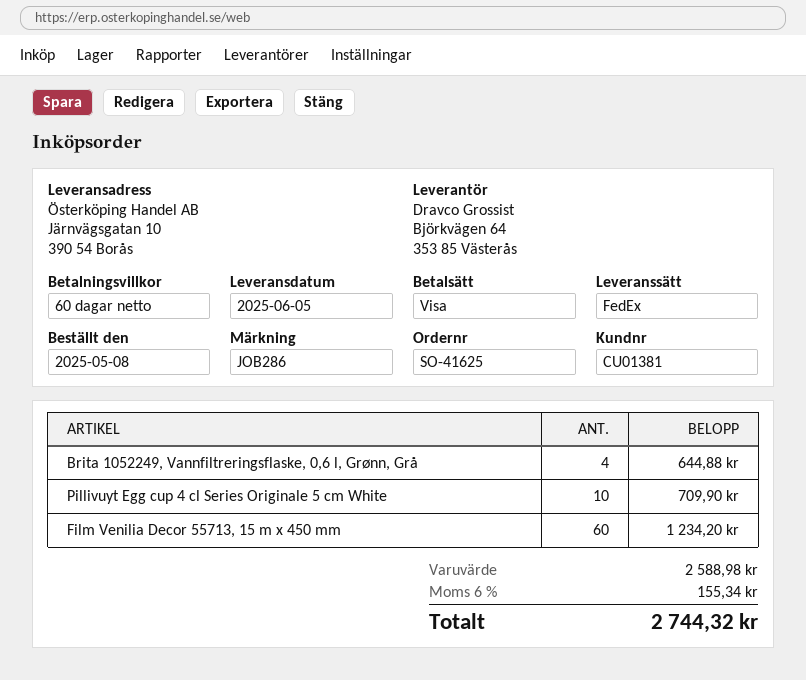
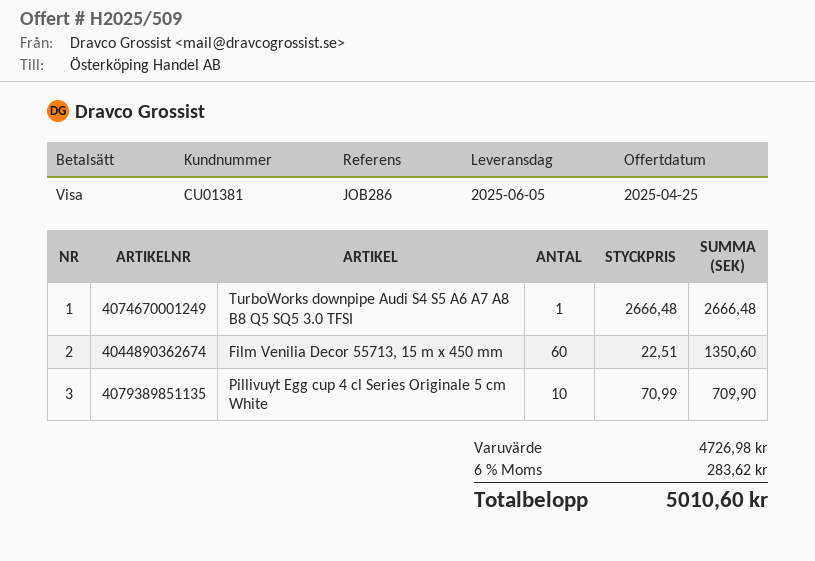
Brita 1052249, Vannfiltreringsflaske, 0,6 l, Grønn, Grå: 4 for 644.88 -> none
Film Venilia Decor 55713, 15 m x 450 mm: 60 for 1234.20 -> 60 for 1350.60
TurboWorks downpipe Audi S4 S5 A6 A7 A8 B8 Q5 SQ5 3.0 TFSI: none -> 1 for 2666.48
subtotal: 2588.98 -> 4726.98
tax: 6% = 155.34 -> 6% = 283.62
total: 2744.32 -> 5010.60

